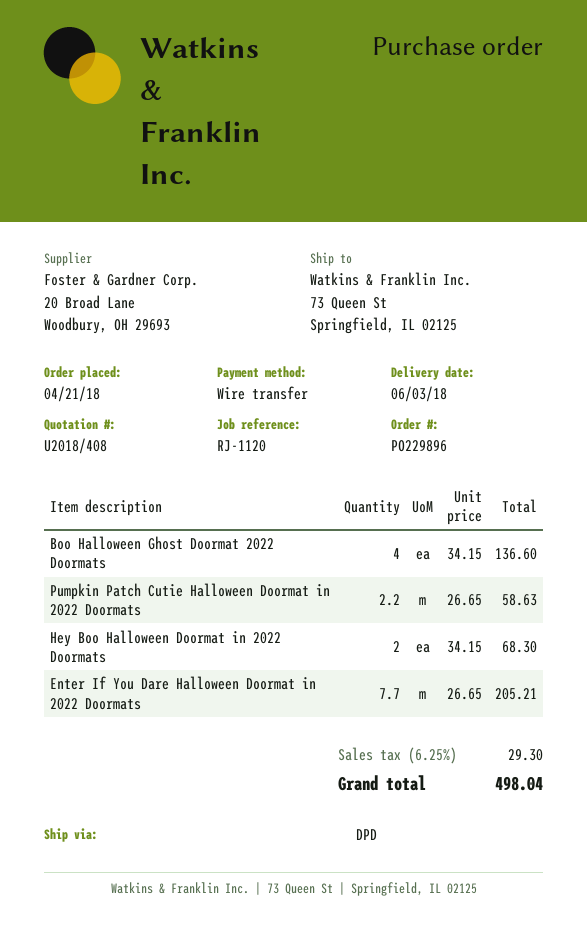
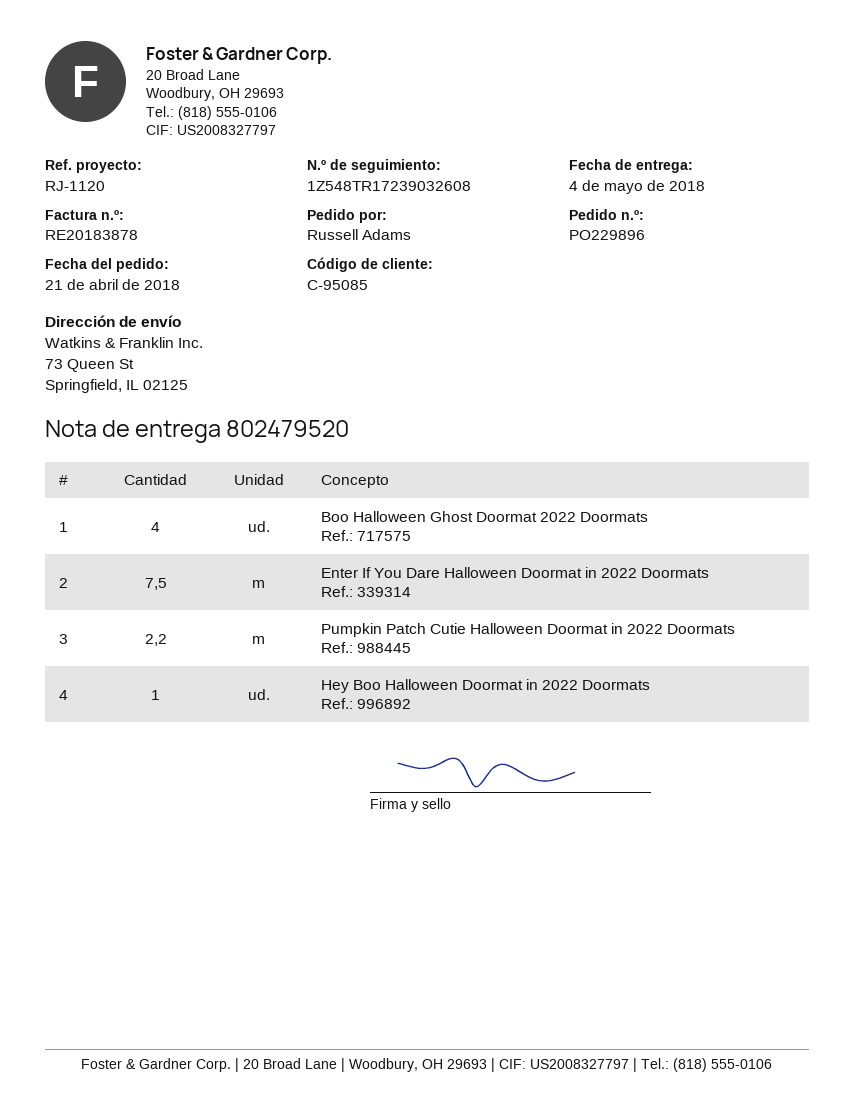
delivery date: 2018-06-03 -> 2018-05-04
Hey Boo Halloween Doormat in 2022 Doormats: 2 -> 1
Enter If You Dare Halloween Doormat in 2022 Doormats: 7.7 -> 7.5

